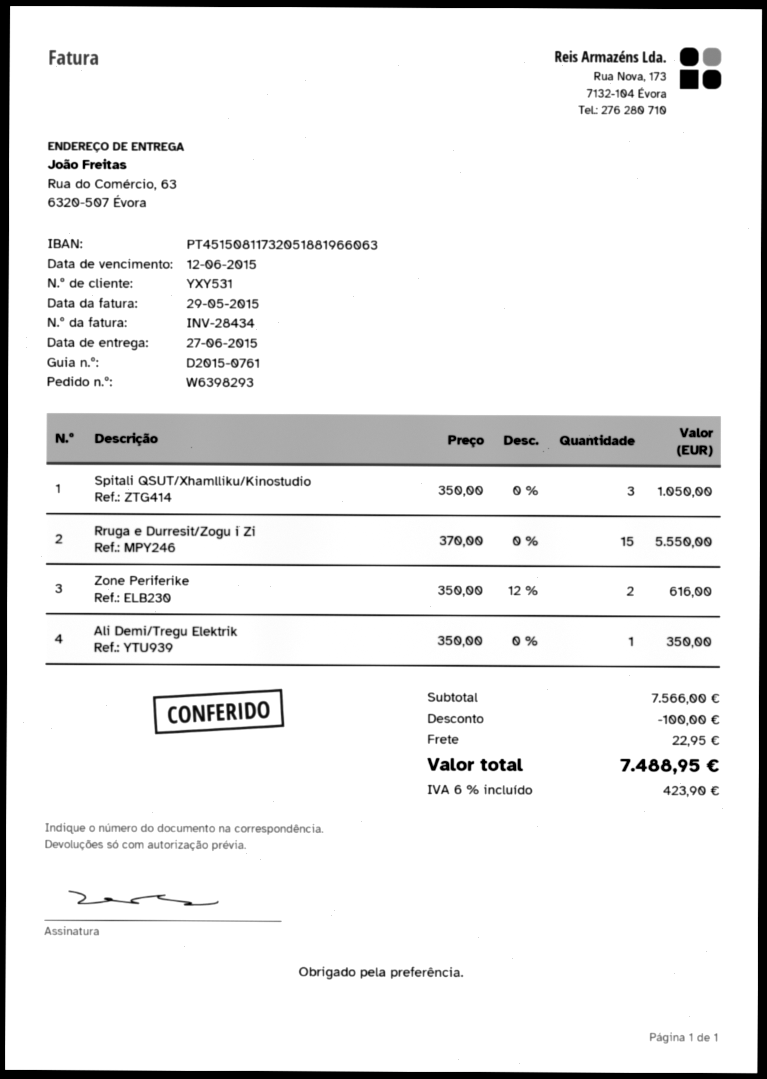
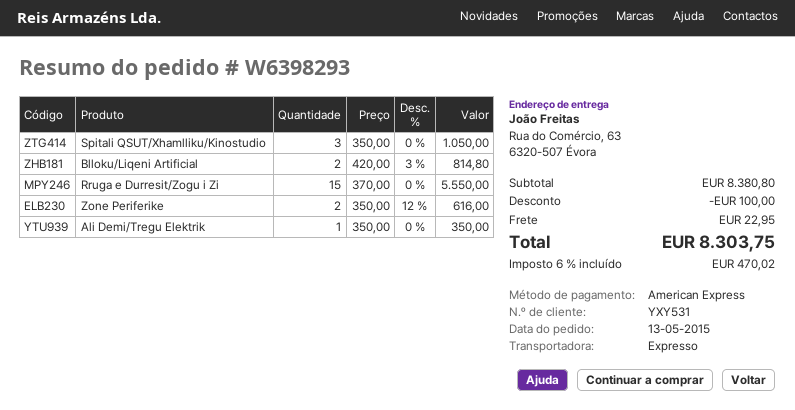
Blloku/Liqeni Artificial: none -> 2 x 420.00 - 3% = 814.80
subtotal: 7566.00 -> 8380.80
tax: 6% = 423.90 -> 6% = 470.02
total: 7488.95 -> 8303.75

